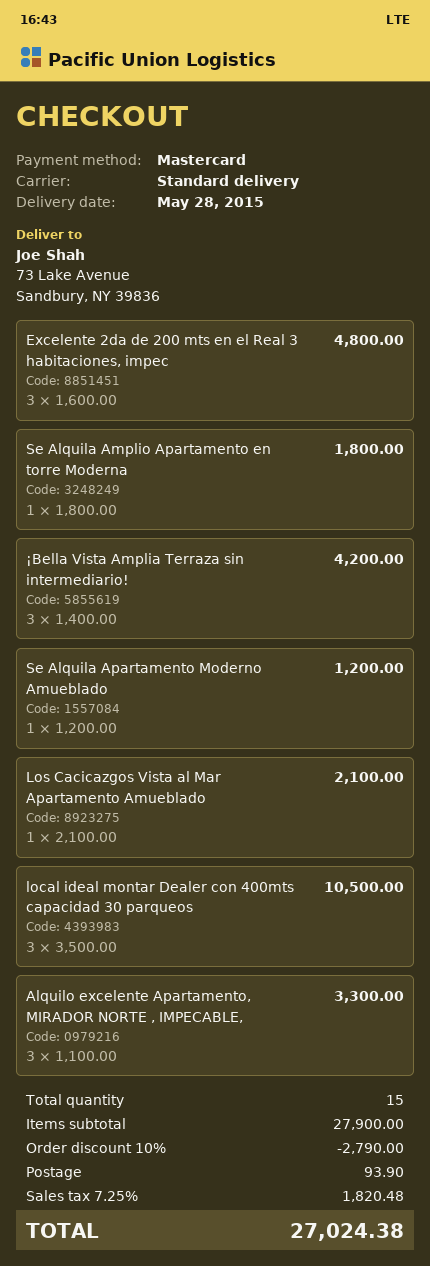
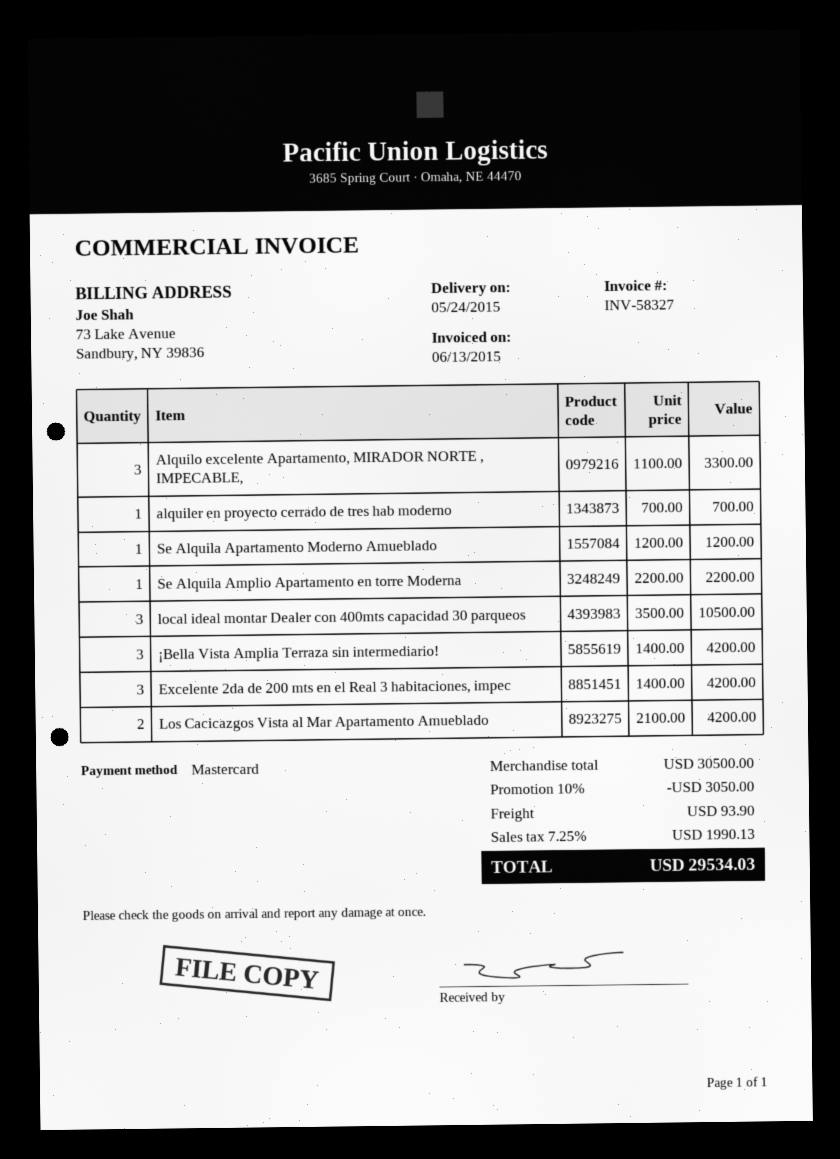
delivery date: 2015-05-28 -> 2015-05-24
Excelente 2da de 200 mts en el Real 3 habitaciones, impec: 3 x 1600.00 = 4800.00 -> 3 x 1400.00 = 4200.00
Se Alquila Amplio Apartamento en torre Moderna: 1 x 1800.00 = 1800.00 -> 1 x 2200.00 = 2200.00
Los Cacicazgos Vista al Mar Apartamento Amueblado: 1 x 2100.00 = 2100.00 -> 2 x 2100.00 = 4200.00
alquiler en proyecto cerrado de tres hab moderno: none -> 1 x 700.00 = 700.00
subtotal: 27900.00 -> 30500.00
discount: 10% = 2790.00 -> 10% = 3050.00
tax: 7.25% = 1820.48 -> 7.25% = 1990.13
total: 27024.38 -> 29534.03

